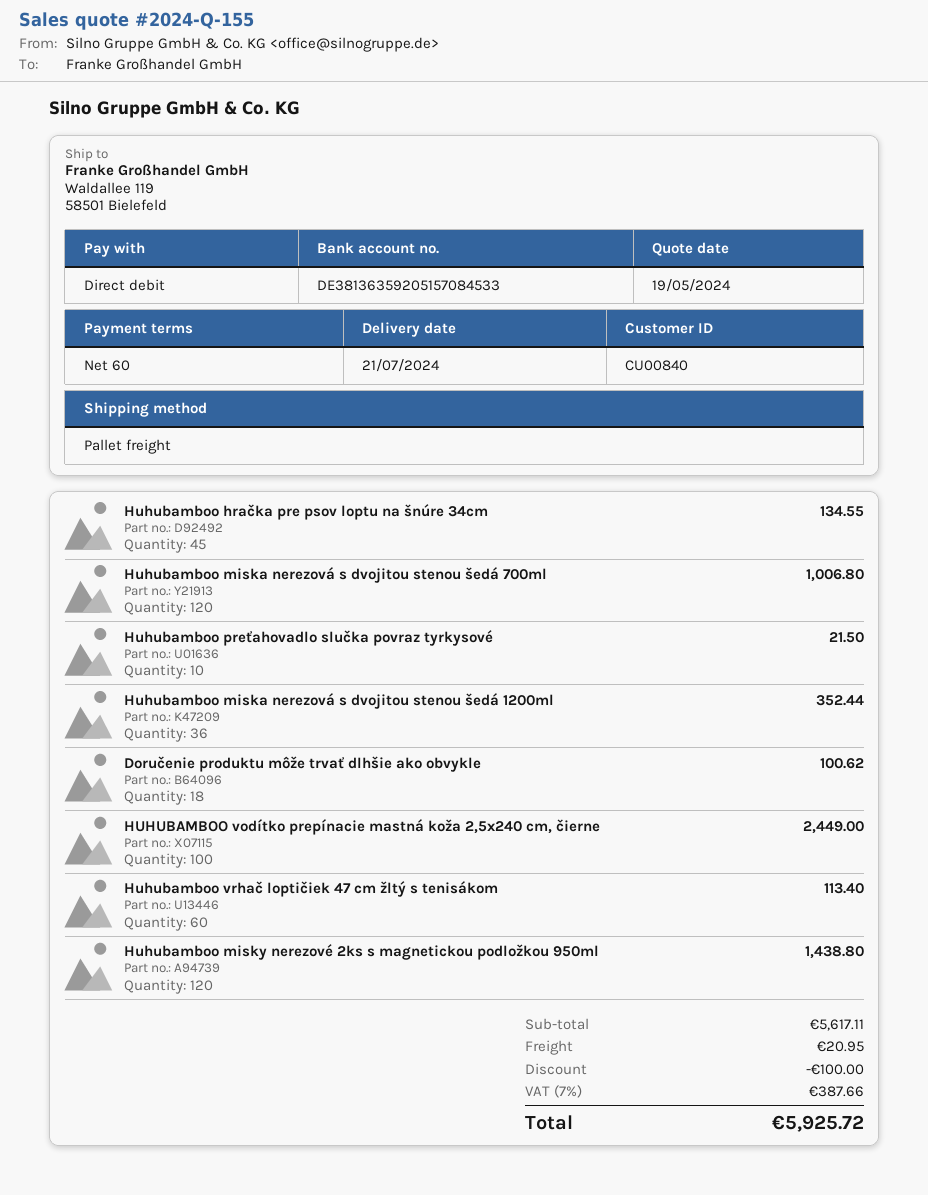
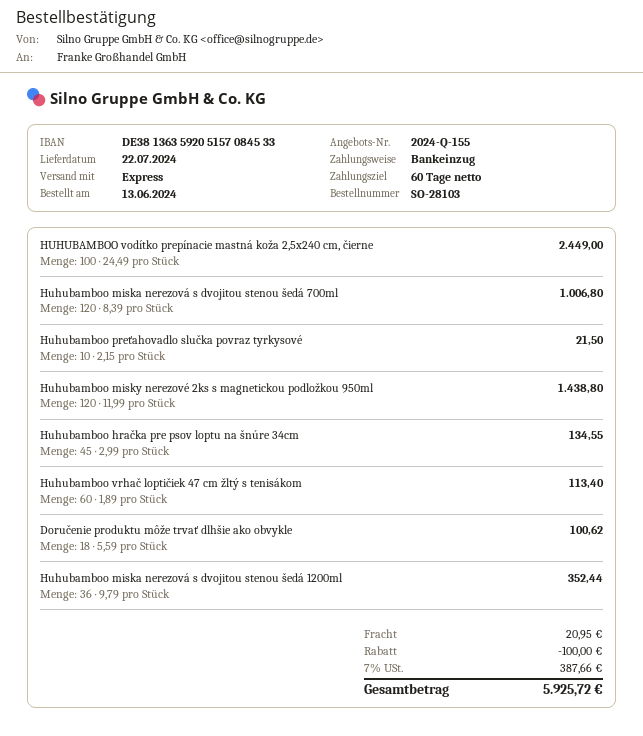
delivery date: 2024-07-21 -> 2024-07-22
shipping method: pallet freight -> express

